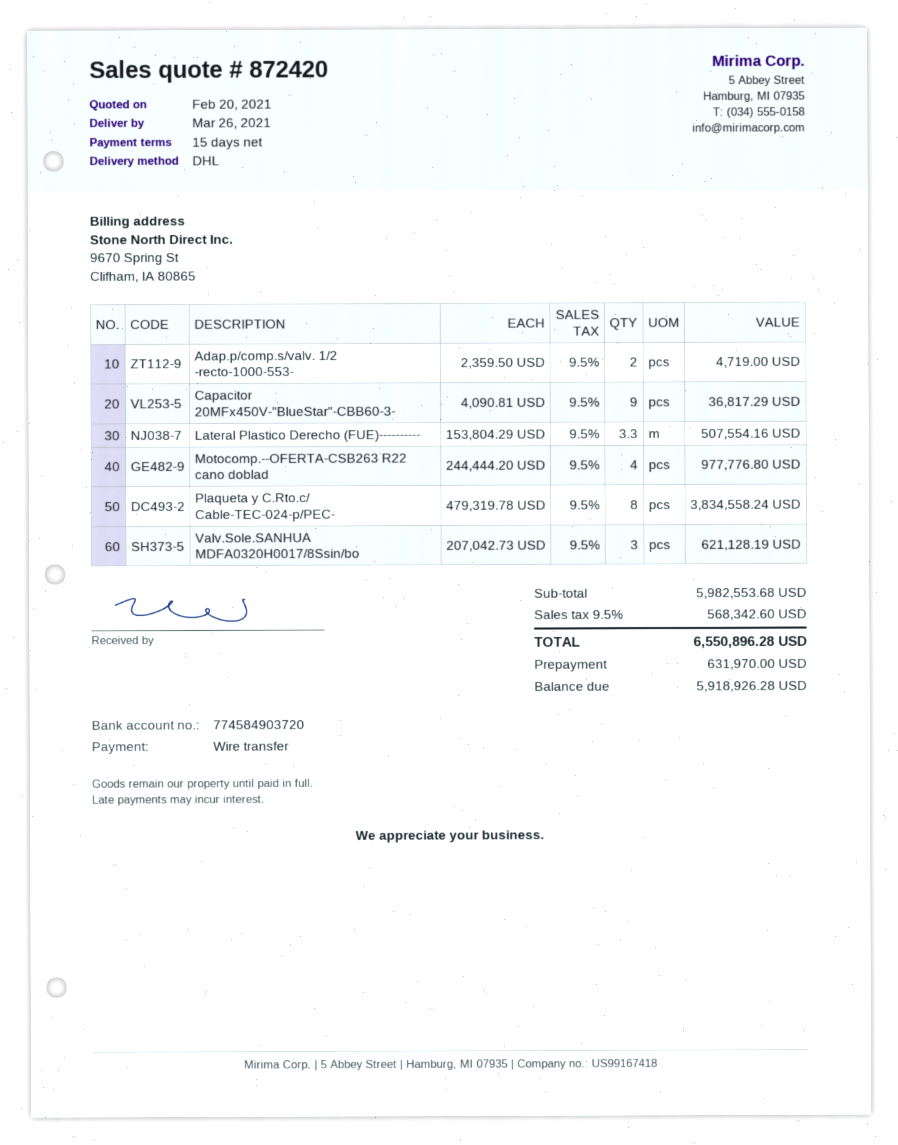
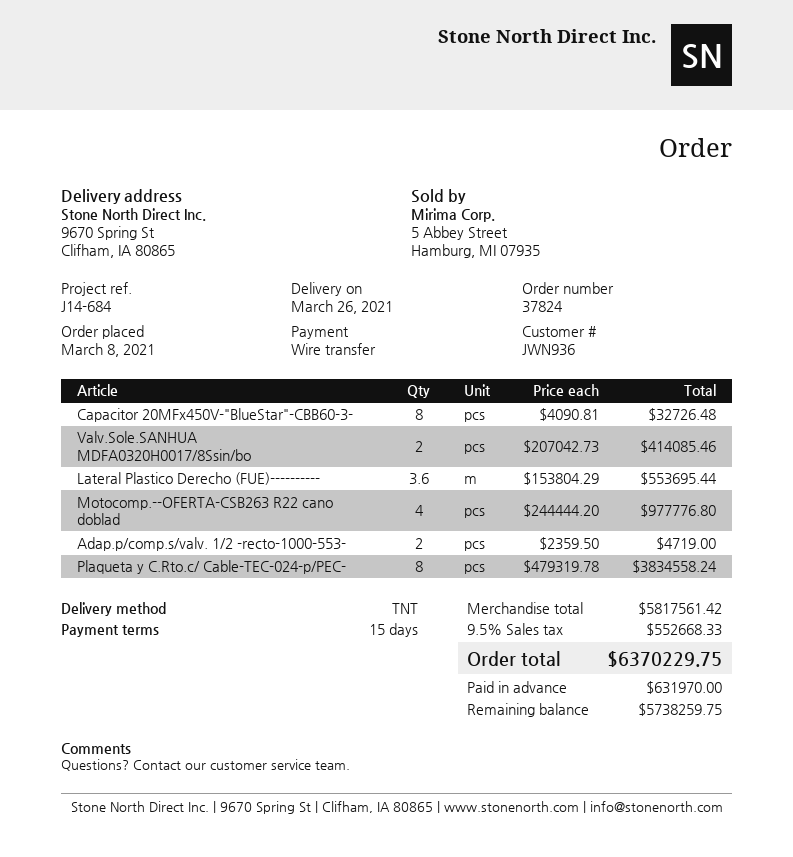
shipping method: DHL -> TNT
Capacitor 20MFx450V-"BlueStar"-CBB60-3-: 9 x 4090.81 = 36817.29 -> 8 x 4090.81 = 32726.48
Lateral Plastico Derecho (FUE)----------: 3.3 x 153804.29 = 507554.16 -> 3.6 x 153804.29 = 553695.44
Valv.Sole.SANHUA MDFA0320H0017/8Ssin/bo: 3 x 207042.73 = 621128.19 -> 2 x 207042.73 = 414085.46
subtotal: 5982553.68 -> 5817561.42
tax: 9.5% = 568342.60 -> 9.5% = 552668.33
total: 6550896.28 -> 6370229.75
balance: 5918926.28 -> 5738259.75

